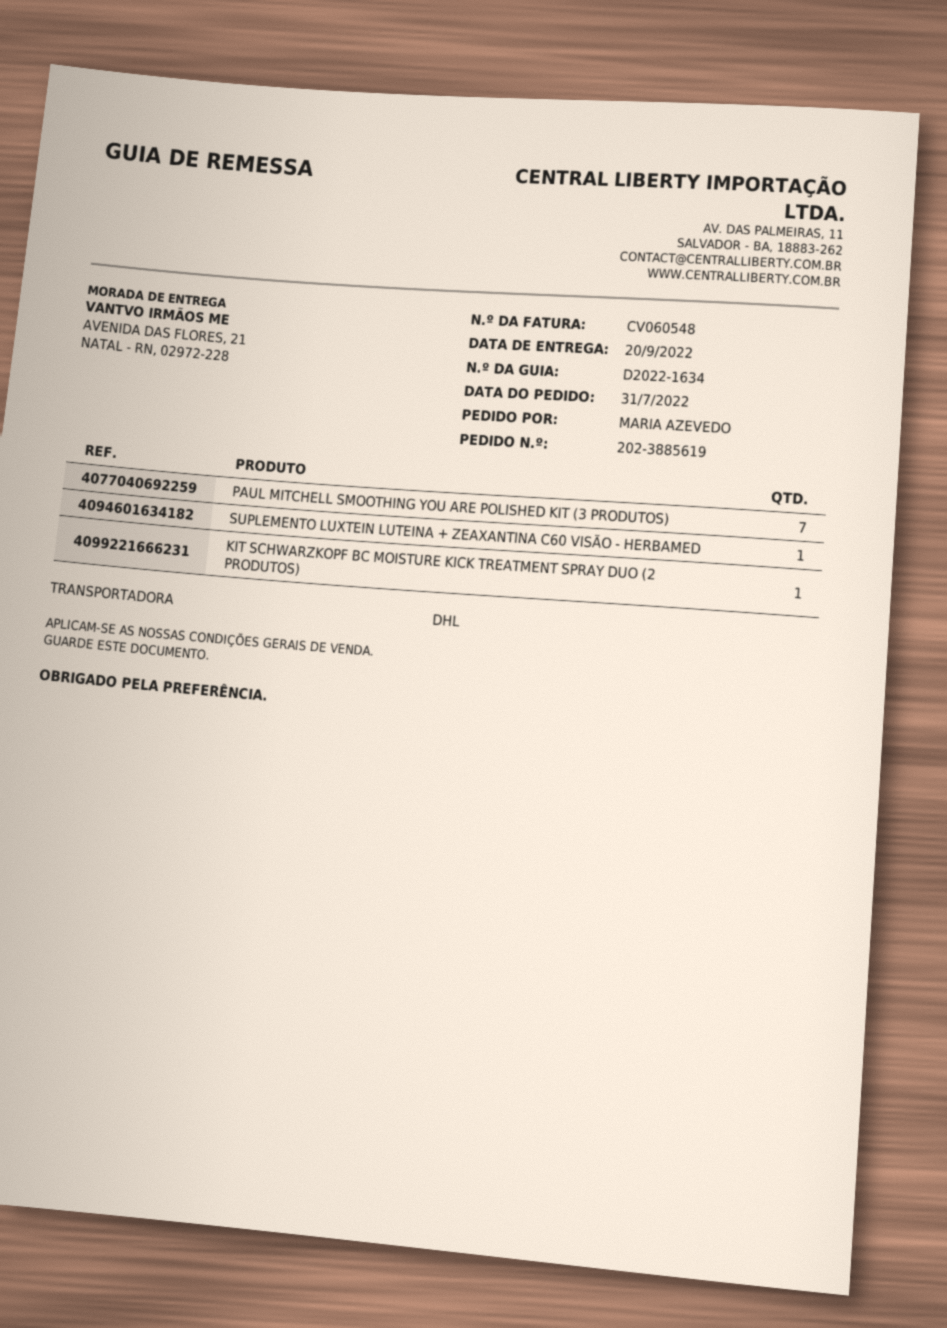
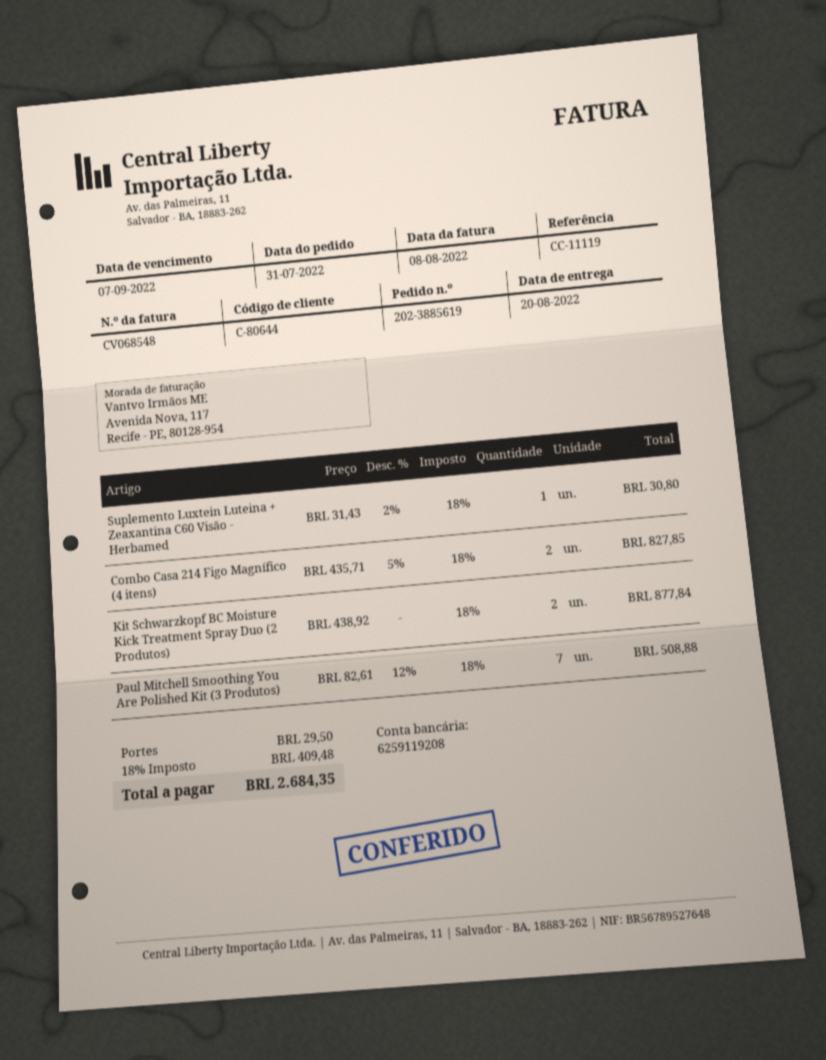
delivery date: 2022-09-20 -> 2022-08-20
invoice number: CV060548 -> CV068548
KIT SCHWARZKOPF BC MOISTURE KICK TREATMENT SPRAY DUO (2 PRODUTOS): 1 -> 2
Combo Casa 214 Figo Magnífico (4 itens): none -> 2

